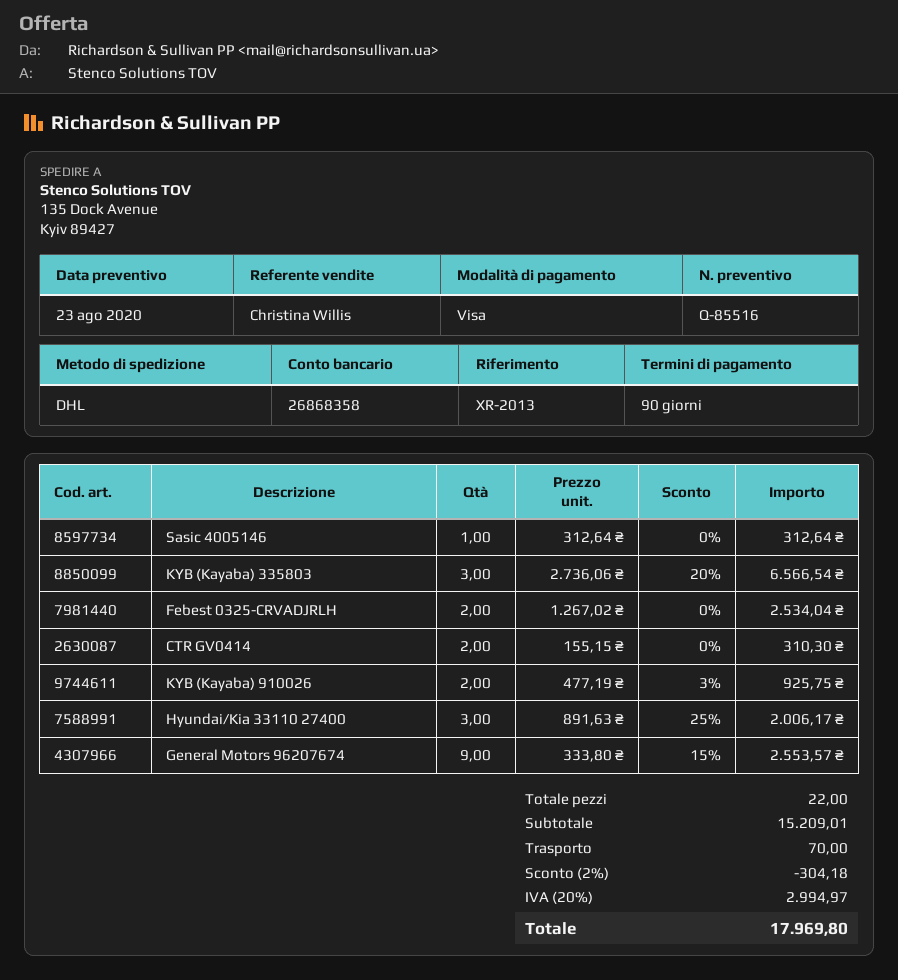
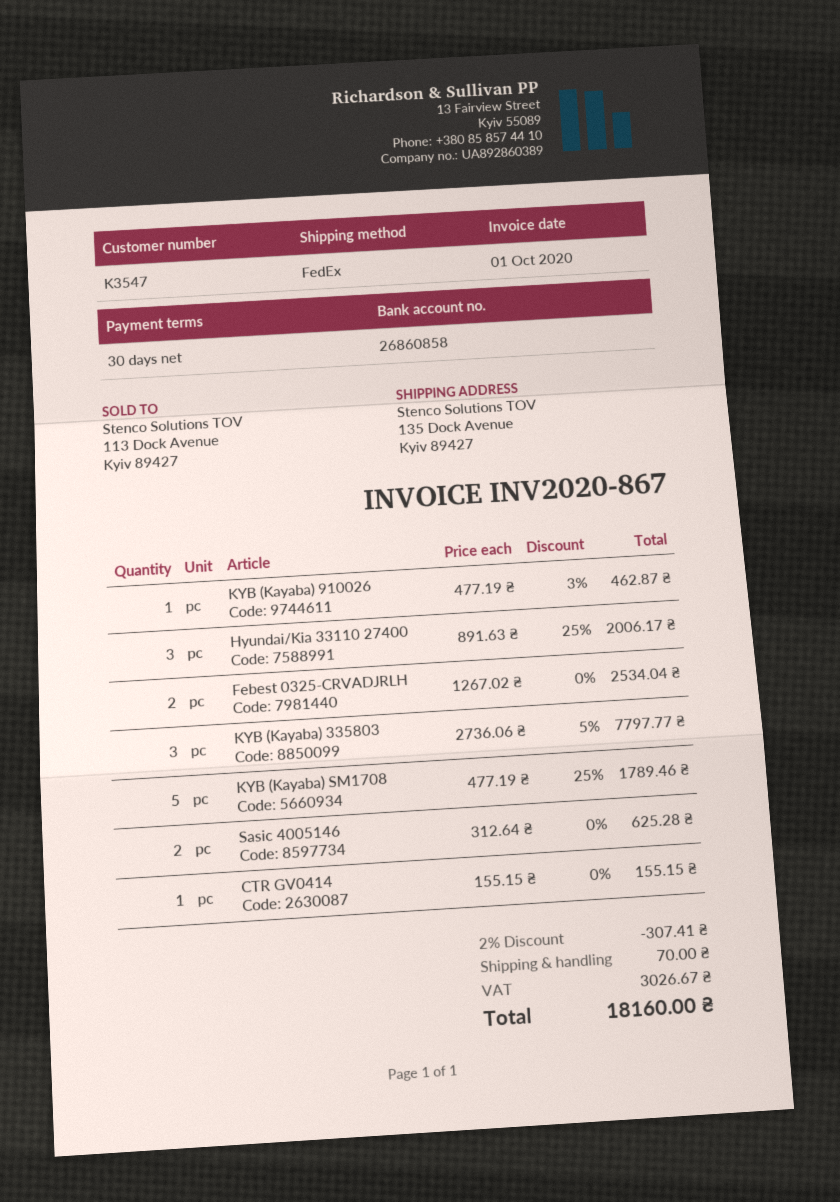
payment terms: 90 days -> 30 days
bank account: 26868358 -> 26860858
shipping method: DHL -> FedEx
Sasic 4005146: 1 x 312.64 = 312.64 -> 2 x 312.64 = 625.28
KYB (Kayaba) 335803: 3 x 2736.06 - 20% = 6566.54 -> 3 x 2736.06 - 5% = 7797.77
CTR GV0414: 2 x 155.15 = 310.30 -> 1 x 155.15 = 155.15
KYB (Kayaba) 910026: 2 x 477.19 - 3% = 925.75 -> 1 x 477.19 - 3% = 462.87
General Motors 96207674: 9 x 333.80 - 15% = 2553.57 -> none
KYB (Kayaba) SM1708: none -> 5 x 477.19 - 25% = 1789.46
discount: 2% = 304.18 -> 2% = 307.41
tax: 2994.97 -> 3026.67
total: 17969.80 -> 18160.00

